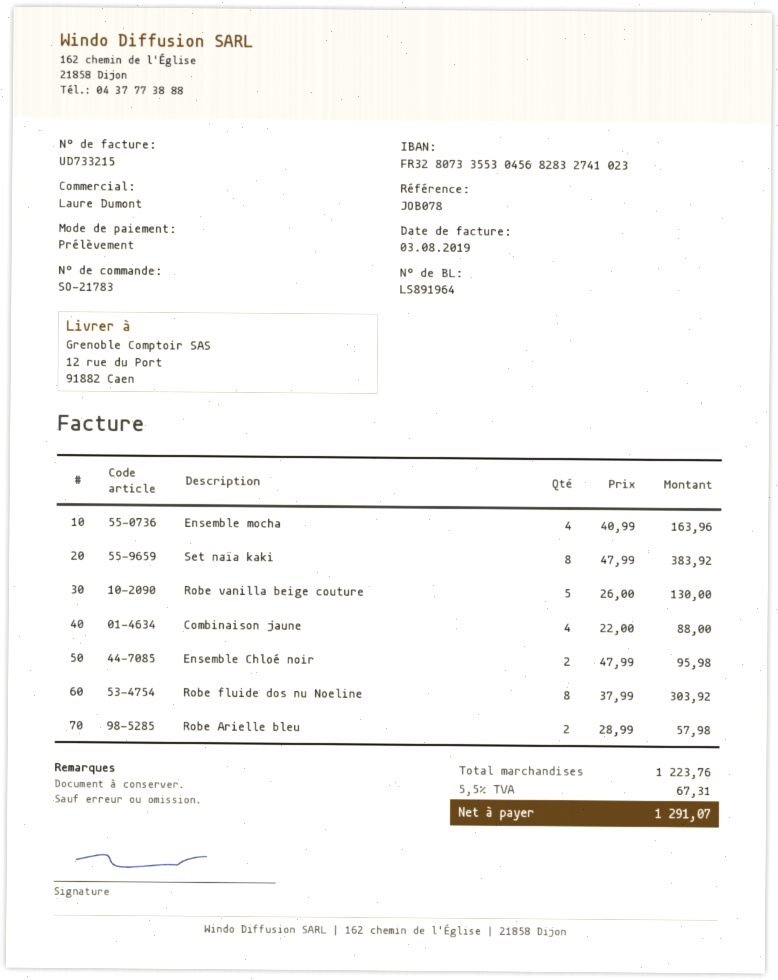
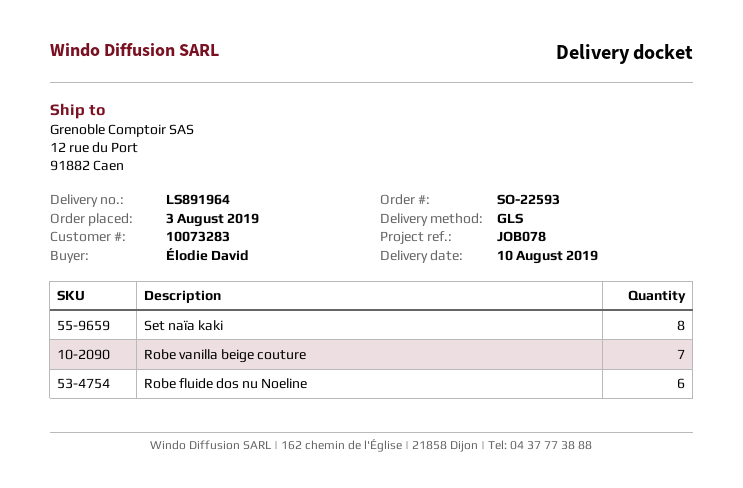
order number: SO-21783 -> SO-22593
Ensemble mocha: 4 -> none
Robe vanilla beige couture: 5 -> 7
Combinaison jaune: 4 -> none
Ensemble Chloé noir: 2 -> none
Robe fluide dos nu Noeline: 8 -> 6
Robe Arielle bleu: 2 -> none

